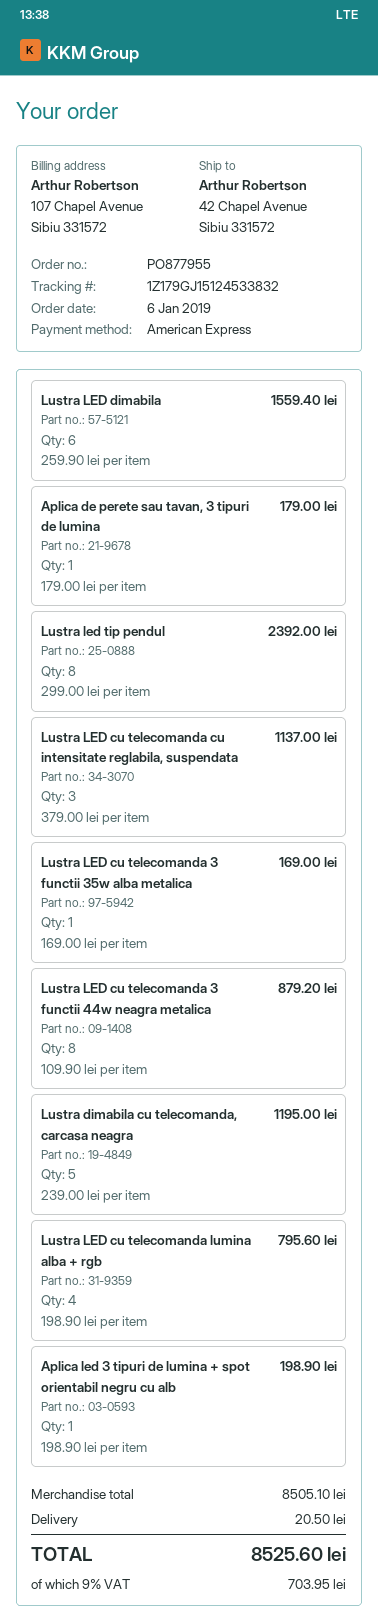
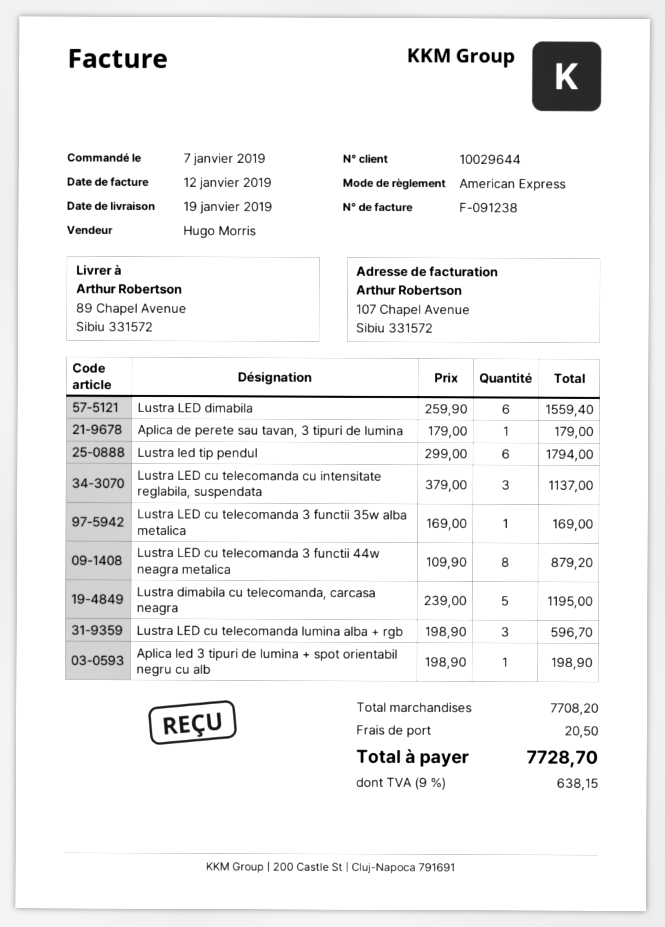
order date: 2019-01-06 -> 2019-01-07
ship to: 42 Chapel Avenue, Sibiu 331572 -> 89 Chapel Avenue, Sibiu 331572
Lustra led tip pendul: 8 x 299.00 = 2392.00 -> 6 x 299.00 = 1794.00
Lustra LED cu telecomanda lumina alba + rgb: 4 x 198.90 = 795.60 -> 3 x 198.90 = 596.70
subtotal: 8505.10 -> 7708.20
tax: 9% = 703.95 -> 9% = 638.15
total: 8525.60 -> 7728.70

